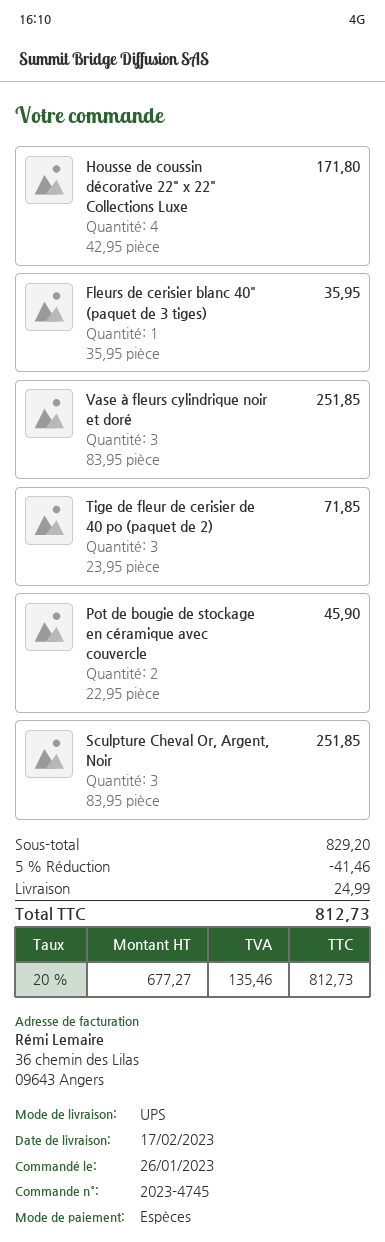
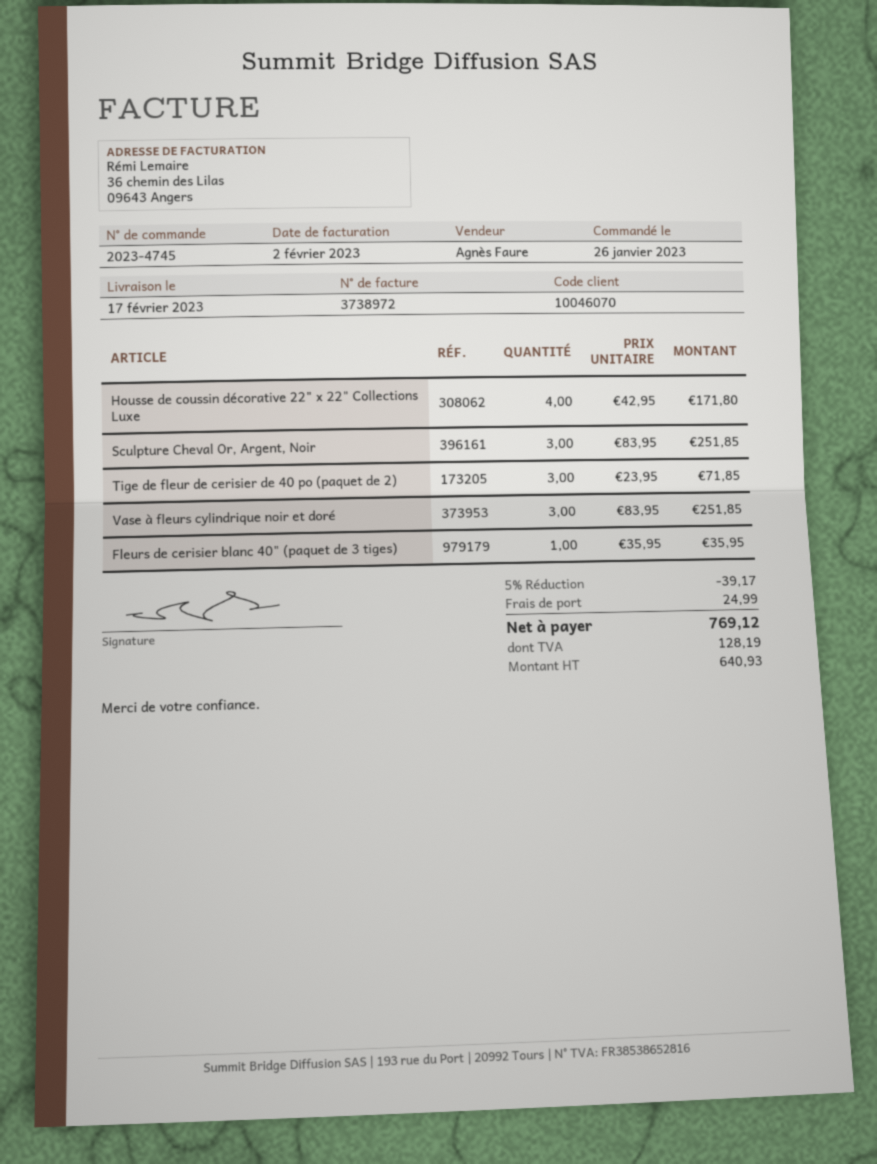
Pot de bougie de stockage en céramique avec couvercle: 2 x 22.95 = 45.90 -> none
discount: 5% = 41.46 -> 5% = 39.17
net: 677.27 -> 640.93
tax: 135.46 -> 128.19
total: 812.73 -> 769.12

